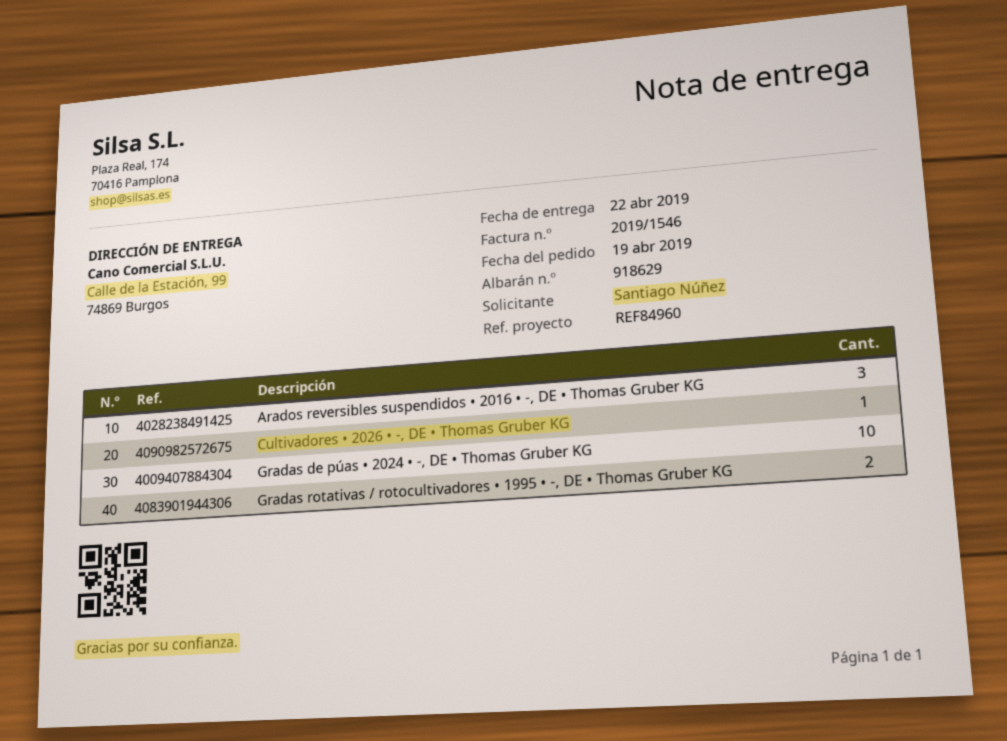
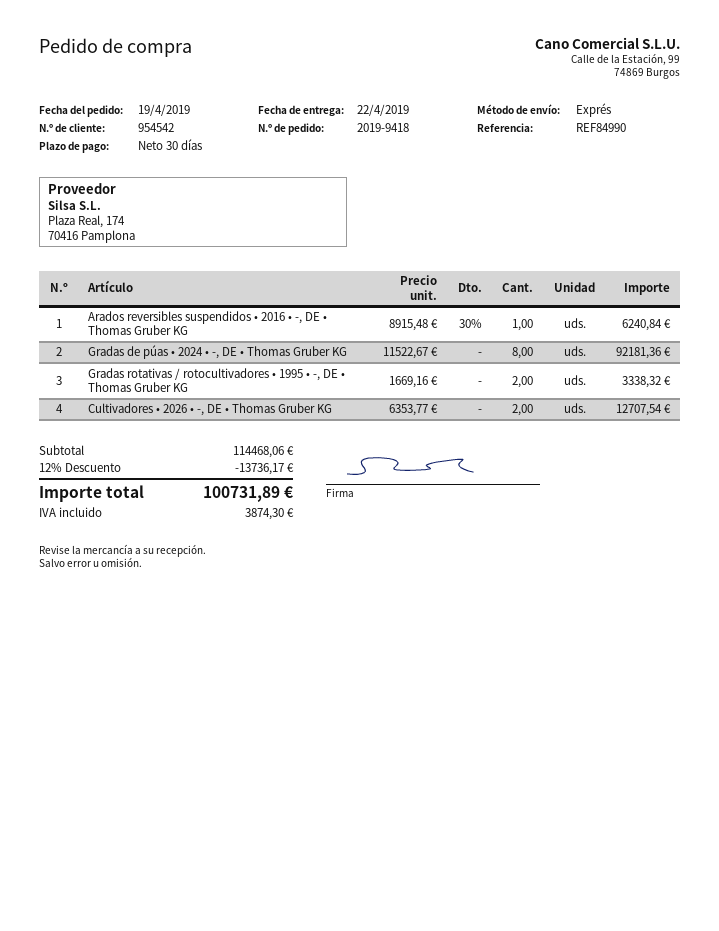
reference: REF84960 -> REF84990
Arados reversibles suspendidos • 2016 • -, DE • Thomas Gruber KG: 3 -> 1
Cultivadores • 2026 • -, DE • Thomas Gruber KG: 1 -> 2
Gradas de púas • 2024 • -, DE • Thomas Gruber KG: 10 -> 8

